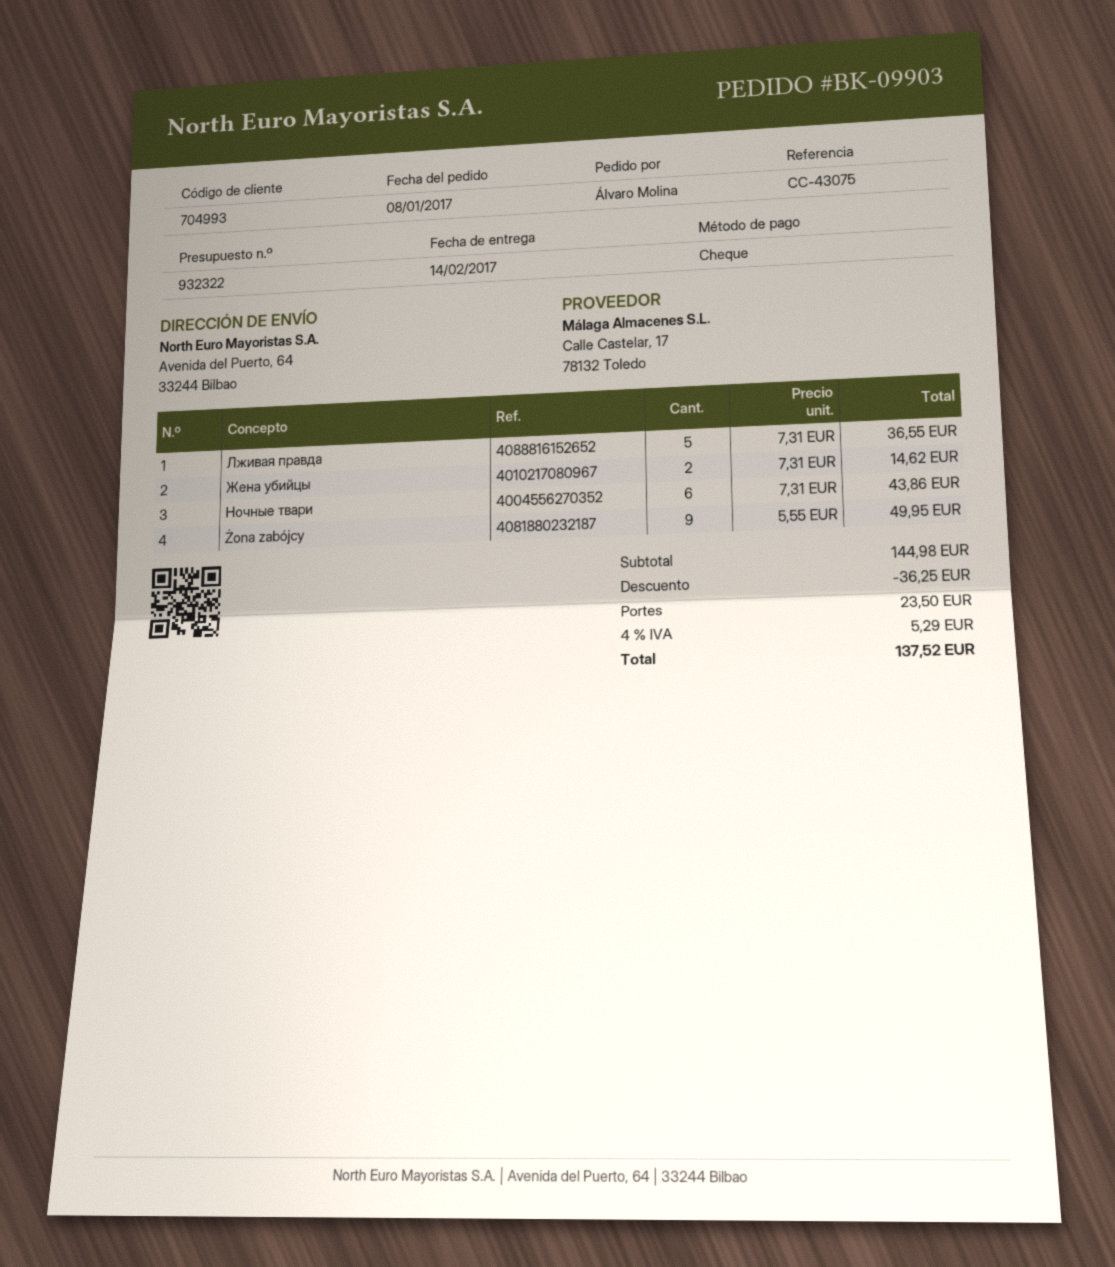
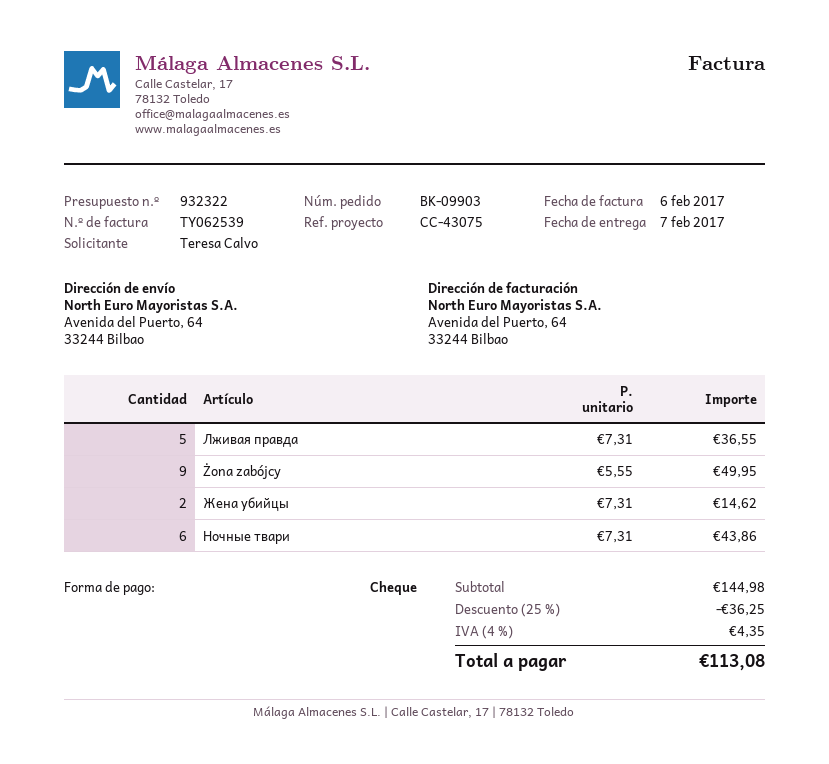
delivery date: 2017-02-14 -> 2017-02-07
ordered by: Álvaro Molina -> Teresa Calvo
shipping: 23.50 -> none
tax: 4% = 5.29 -> 4% = 4.35
total: 137.52 -> 113.08

